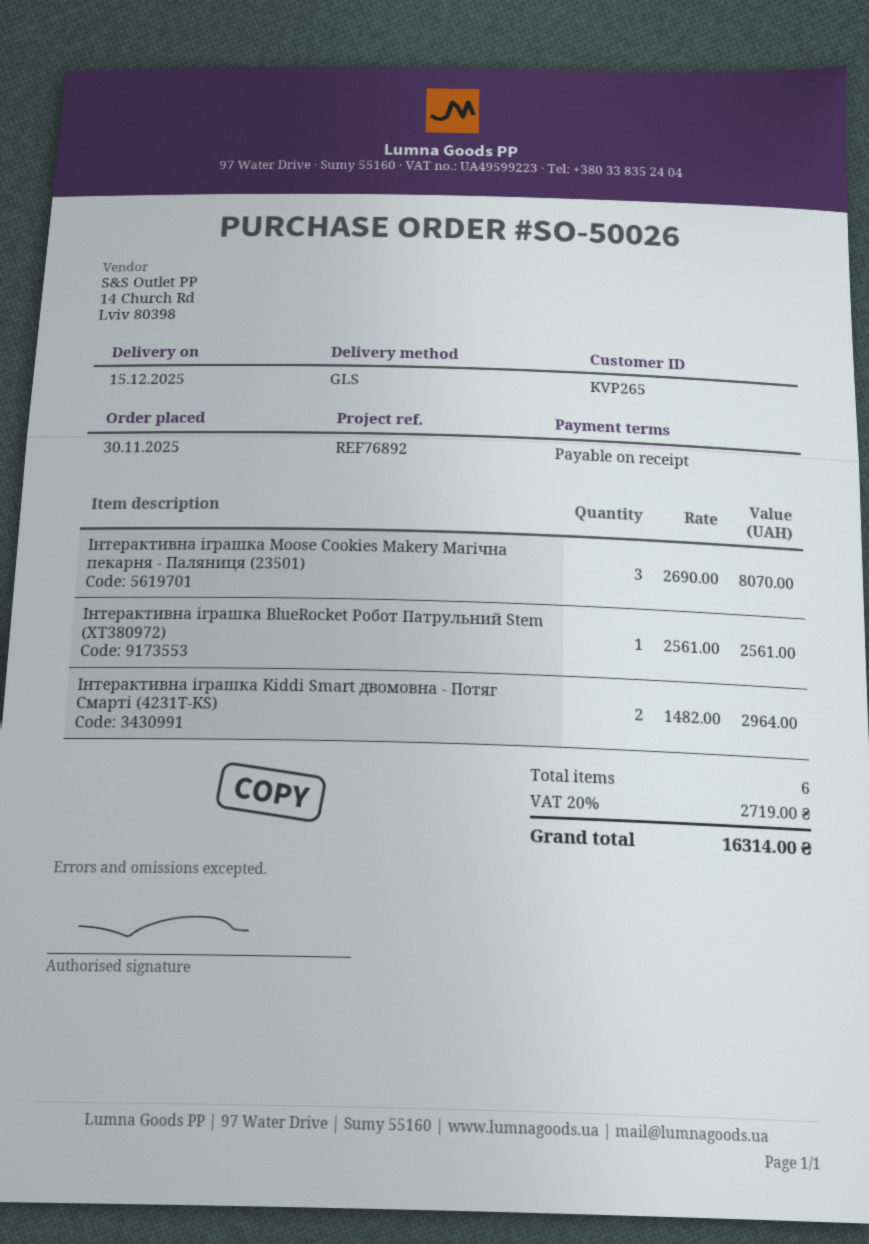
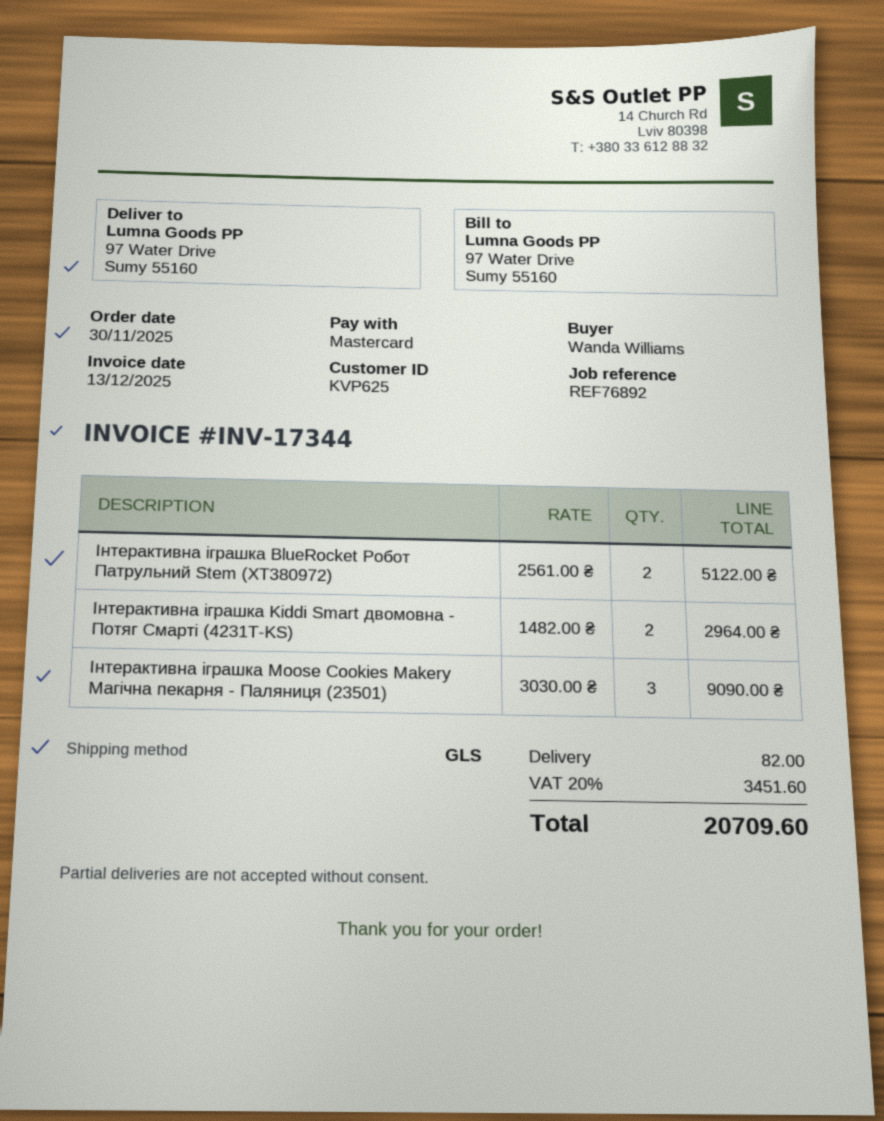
customer number: KVP265 -> KVP625
Інтерактивна іграшка Moose Cookies Makery Магічна пекарня - Паляниця (23501): 3 x 2690.00 = 8070.00 -> 3 x 3030.00 = 9090.00
Інтерактивна іграшка BlueRocket Робот Патрульний Stem (XT380972): 1 x 2561.00 = 2561.00 -> 2 x 2561.00 = 5122.00
shipping: none -> 82.00
tax: 20% = 2719.00 -> 20% = 3451.60
total: 16314.00 -> 20709.60

